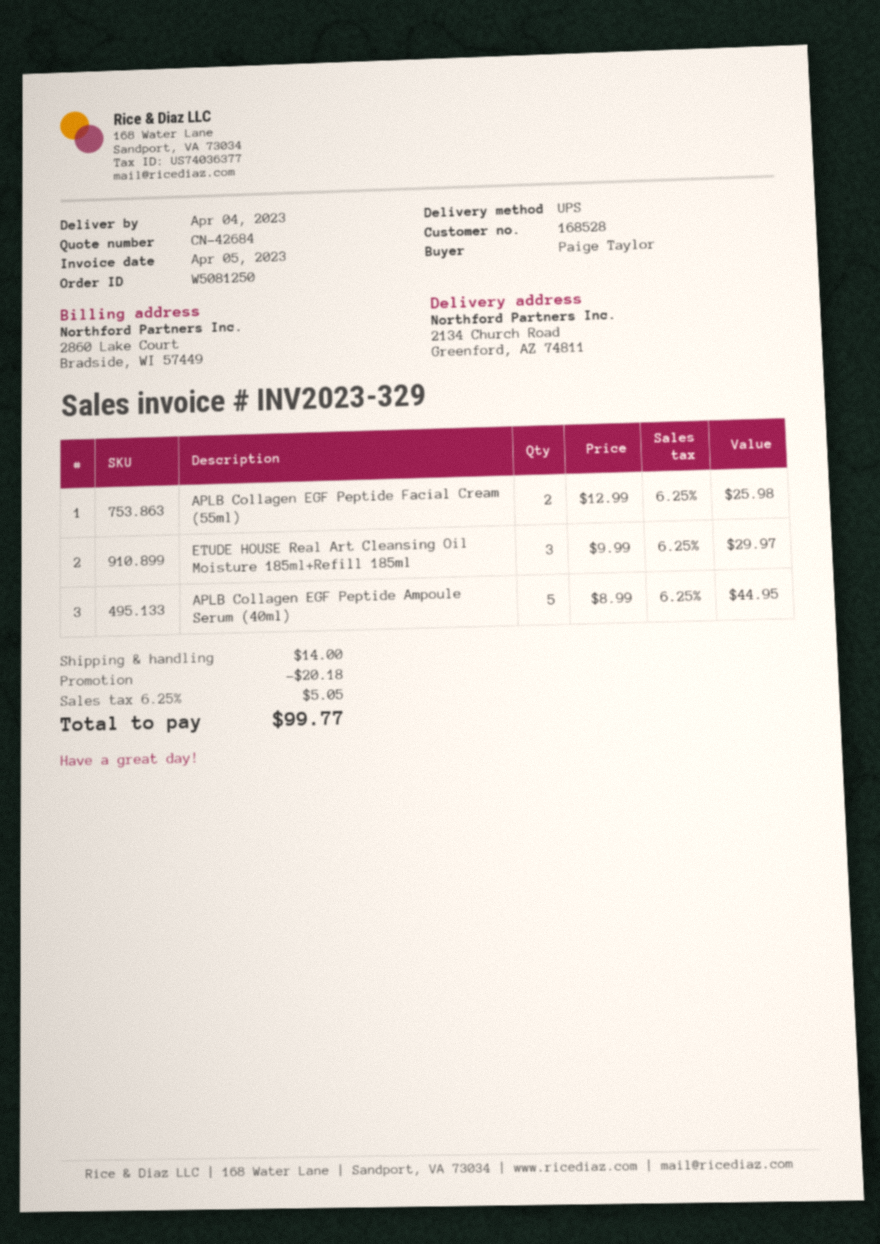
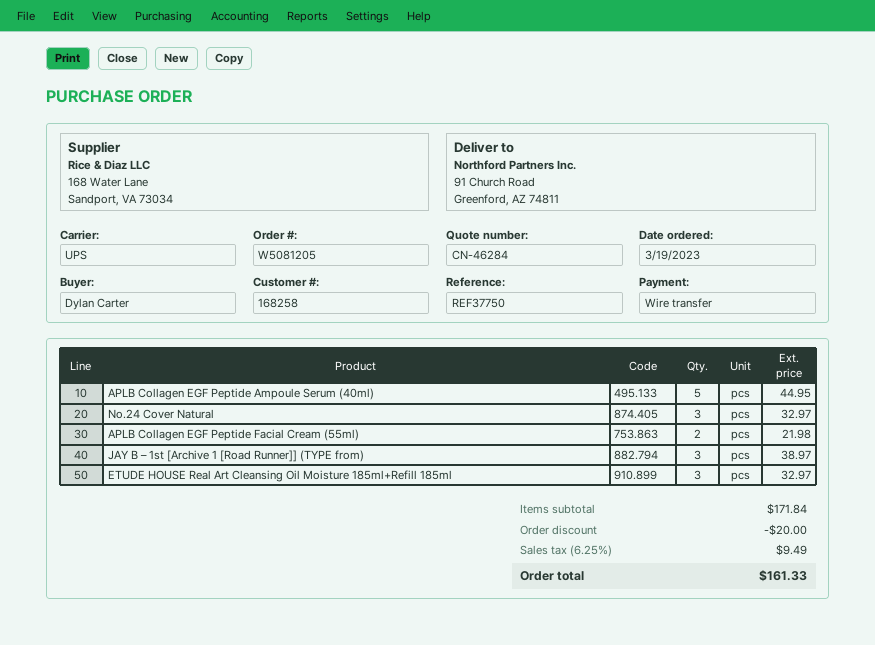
quote number: CN-42684 -> CN-46284
order number: W5081250 -> W5081205
customer number: 168528 -> 168258
ordered by: Paige Taylor -> Dylan Carter
ship to: 2134 Church Road, Greenford, AZ 74811 -> 91 Church Road, Greenford, AZ 74811
APLB Collagen EGF Peptide Facial Cream (55ml): 2 for 25.98 -> 2 for 21.98
ETUDE HOUSE Real Art Cleansing Oil Moisture 185ml+Refill 185ml: 3 for 29.97 -> 3 for 32.97
No.24 Cover Natural: none -> 3 for 32.97
JAY B – 1st [Archive 1 [Road Runner]] (TYPE from): none -> 3 for 38.97
discount: 20.18 -> 20.00
shipping: 14.00 -> none
tax: 6.25% = 5.05 -> 6.25% = 9.49
total: 99.77 -> 161.33

